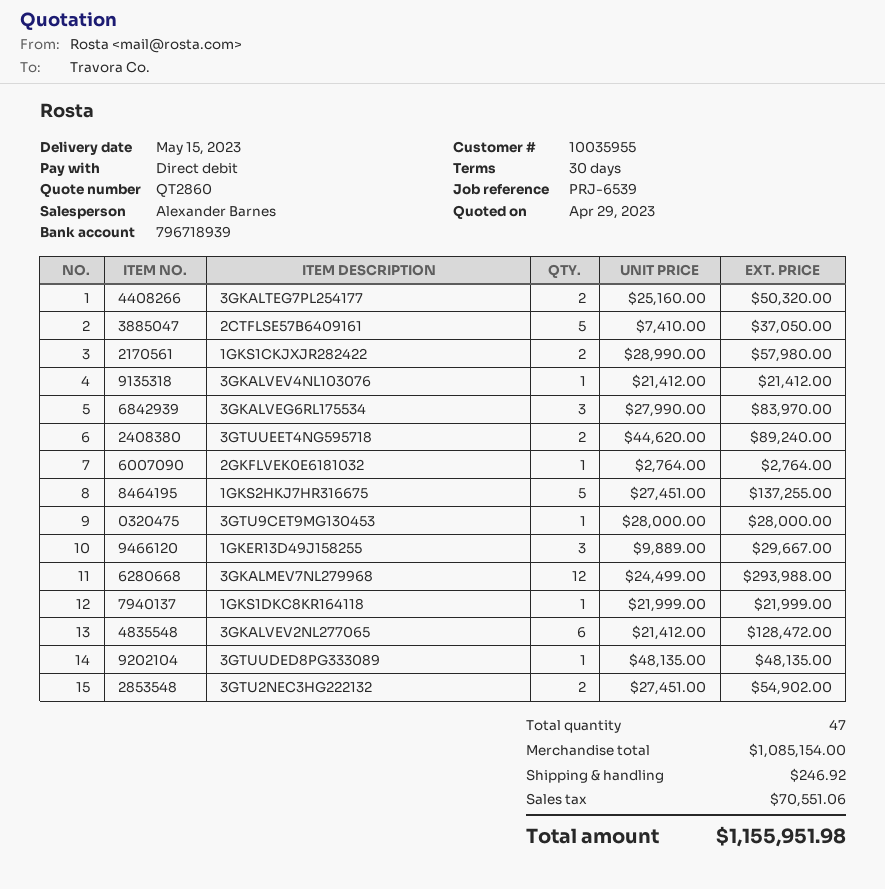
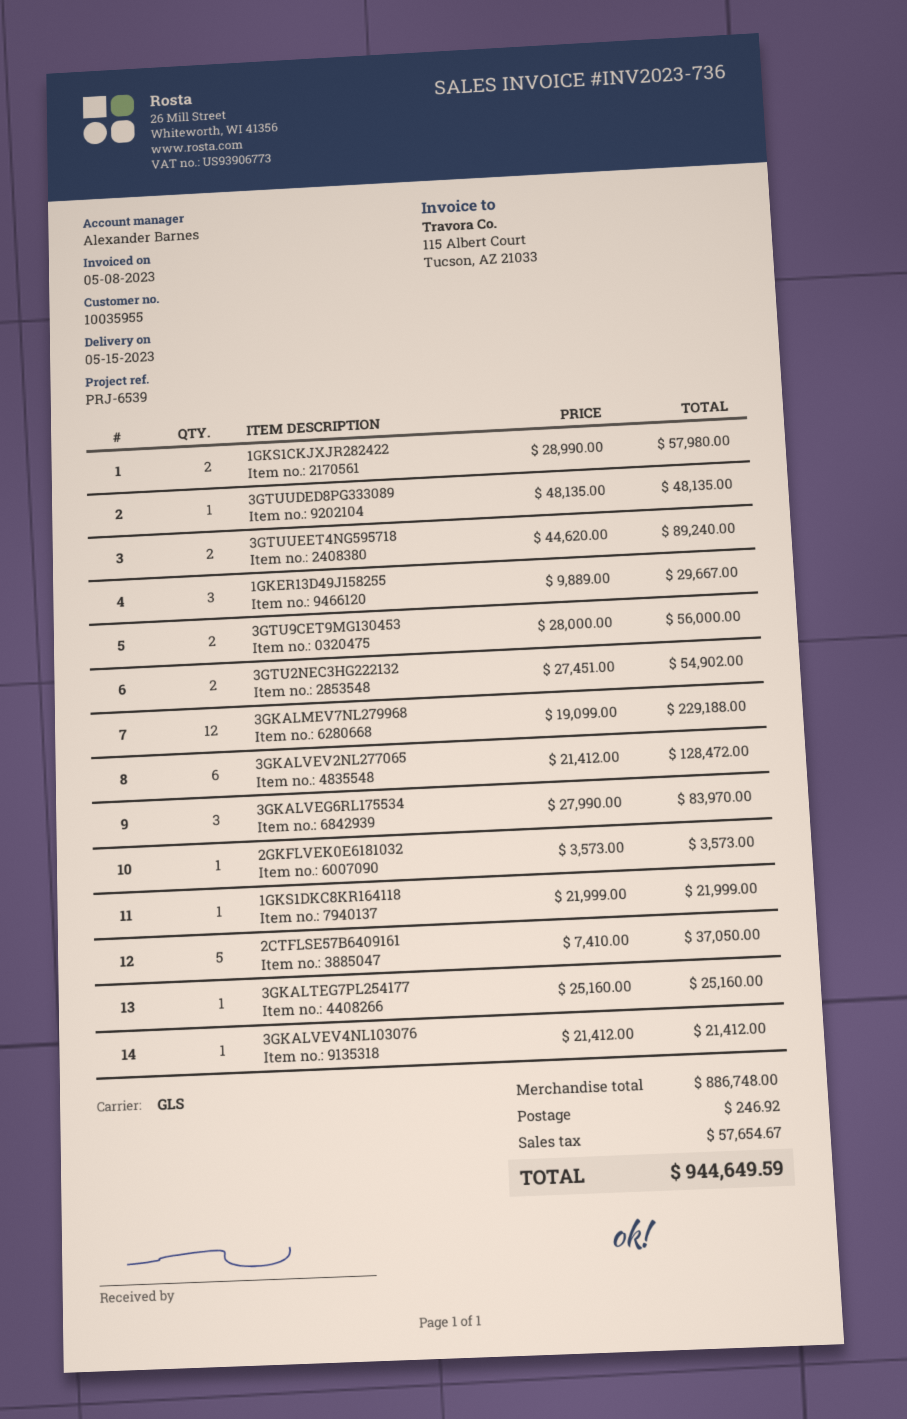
3GKALTEG7PL254177: 2 x 25160.00 = 50320.00 -> 1 x 25160.00 = 25160.00
2GKFLVEK0E6181032: 1 x 2764.00 = 2764.00 -> 1 x 3573.00 = 3573.00
1GKS2HKJ7HR316675: 5 x 27451.00 = 137255.00 -> none
3GTU9CET9MG130453: 1 x 28000.00 = 28000.00 -> 2 x 28000.00 = 56000.00
3GKALMEV7NL279968: 12 x 24499.00 = 293988.00 -> 12 x 19099.00 = 229188.00
subtotal: 1085154.00 -> 886748.00
tax: 70551.06 -> 57654.67
total: 1155951.98 -> 944649.59

